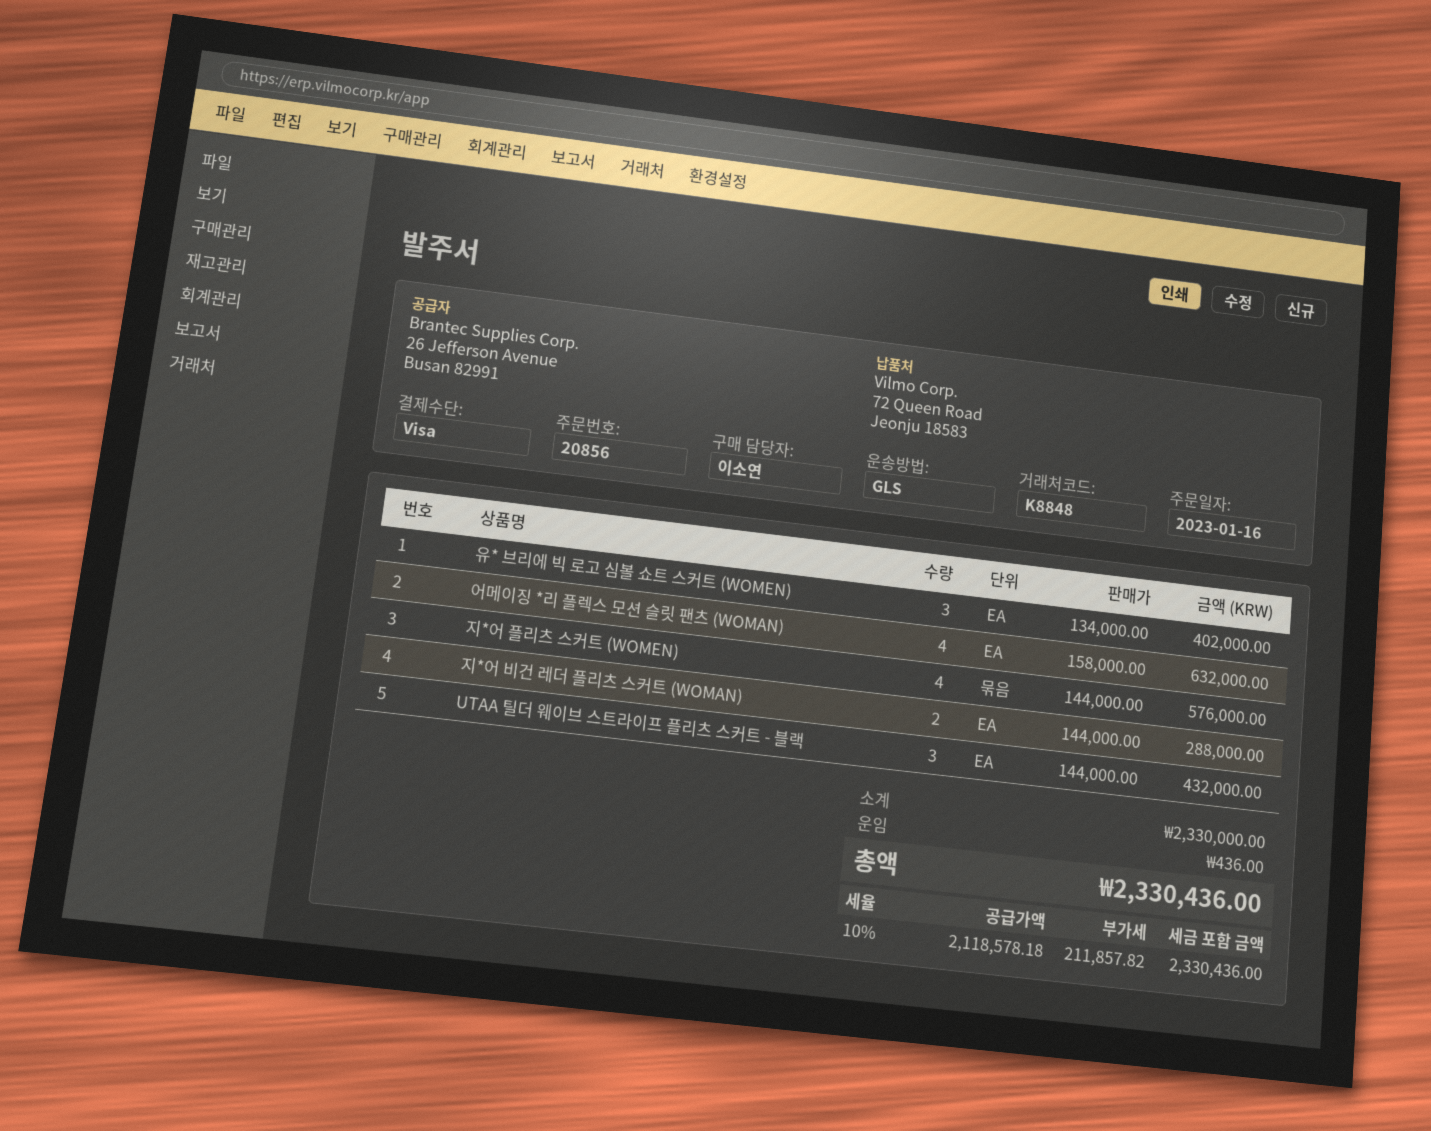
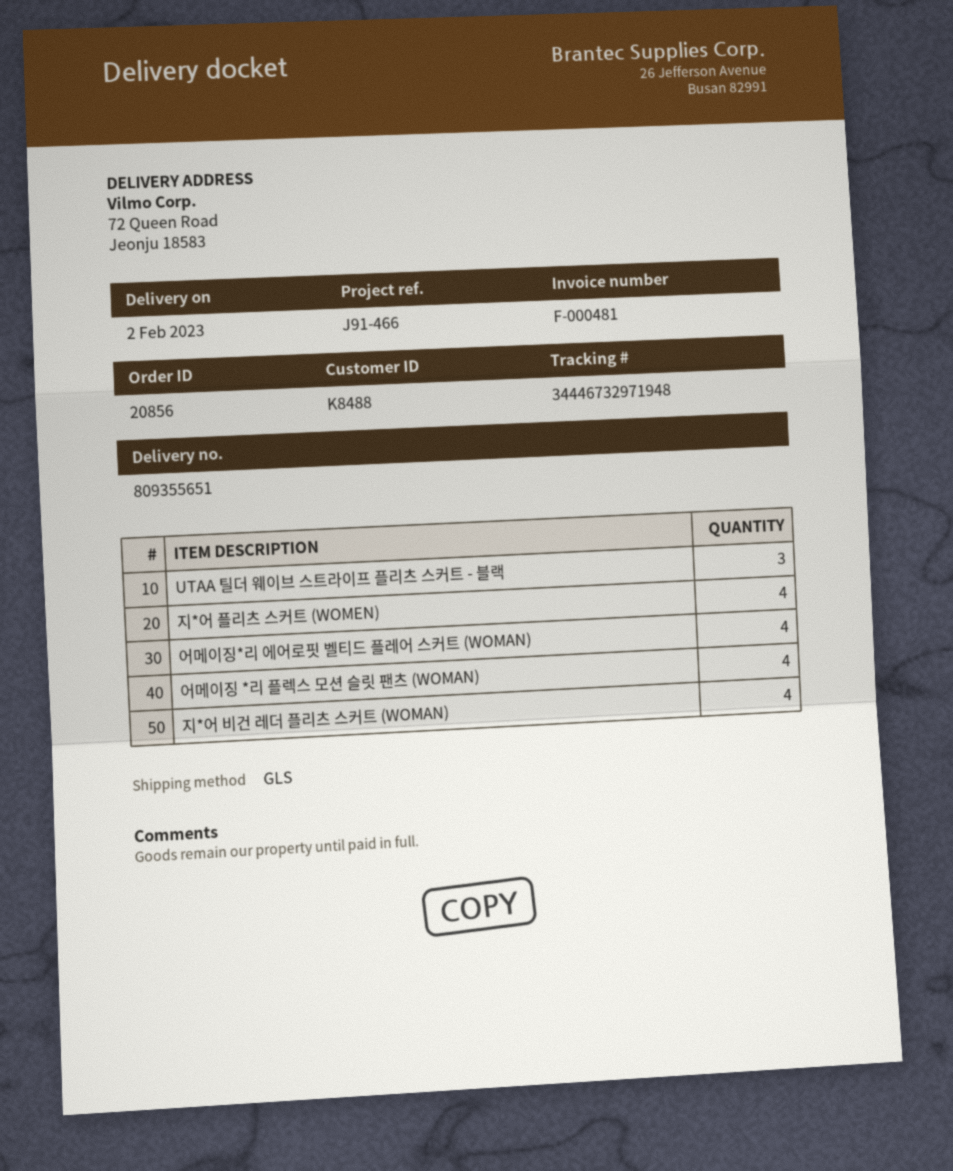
customer number: K8848 -> K8488
유* 브리에 빅 로고 심볼 쇼트 스커트 (WOMEN): 3 -> none
지*어 비건 레더 플리츠 스커트 (WOMAN): 2 -> 4
어메이징*리 에어로핏 벨티드 플레어 스커트 (WOMAN): none -> 4

